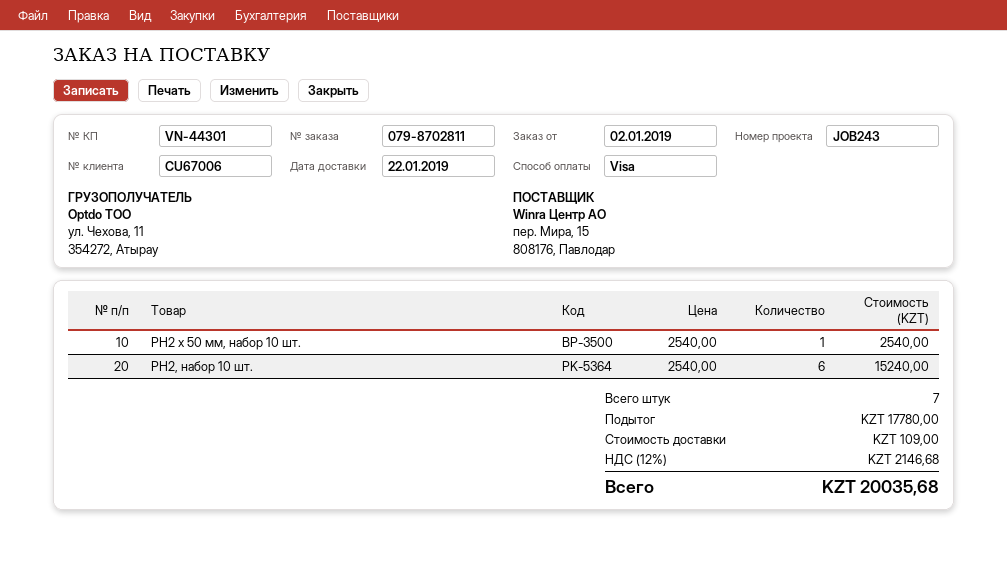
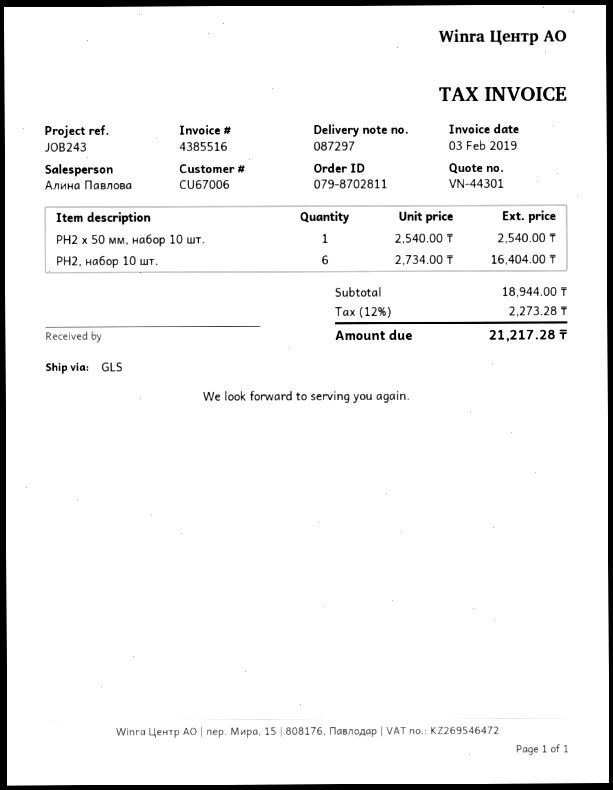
PH2, набор 10 шт.: 6 x 2540.00 = 15240.00 -> 6 x 2734.00 = 16404.00
subtotal: 17780.00 -> 18944.00
shipping: 109.00 -> none
tax: 12% = 2146.68 -> 12% = 2273.28
total: 20035.68 -> 21217.28

